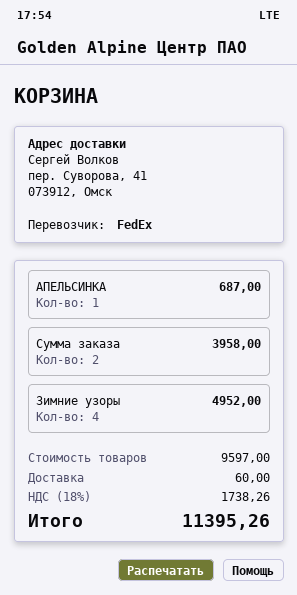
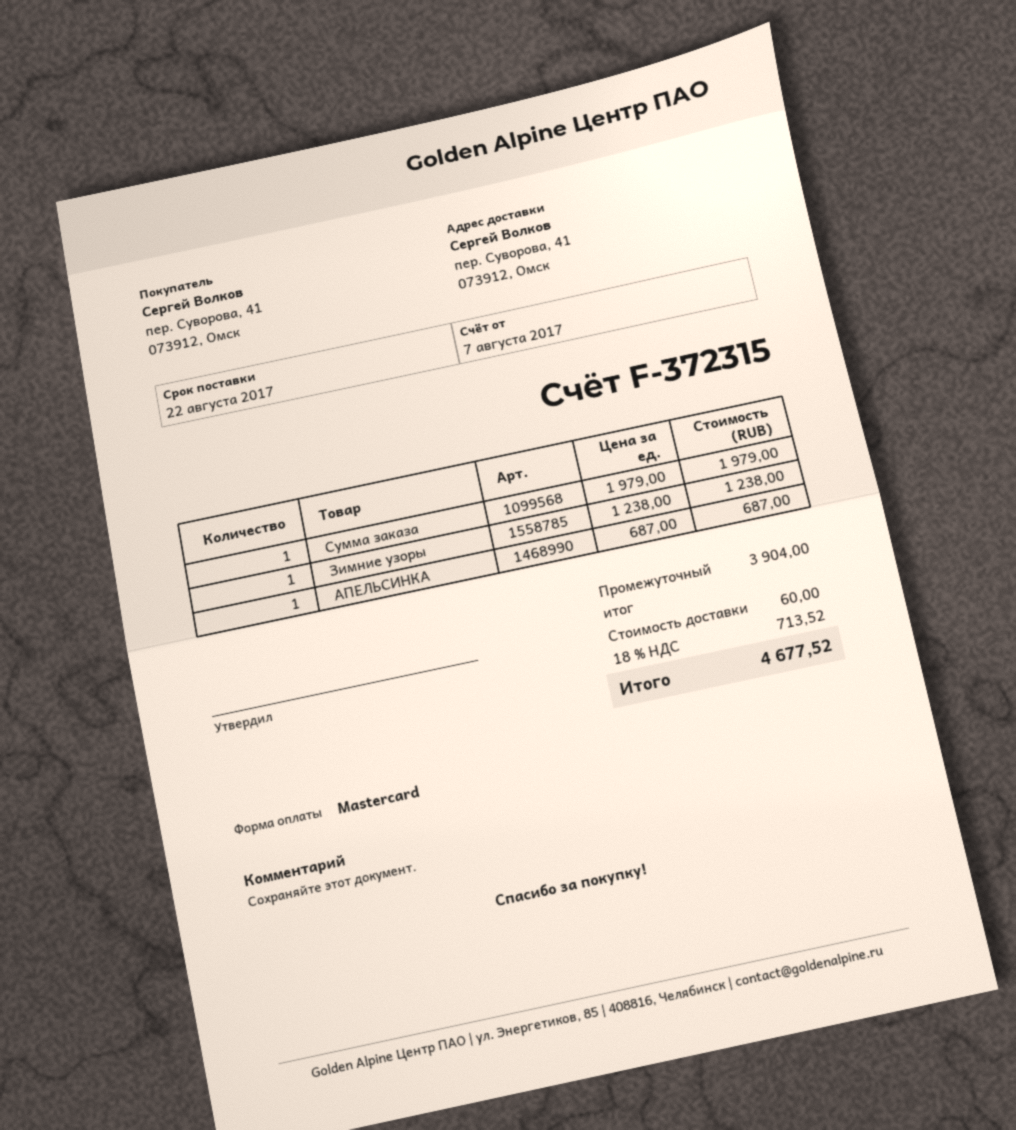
Сумма заказа: 2 for 3958.00 -> 1 for 1979.00
Зимние узоры: 4 for 4952.00 -> 1 for 1238.00
subtotal: 9597.00 -> 3904.00
tax: 18% = 1738.26 -> 18% = 713.52
total: 11395.26 -> 4677.52

